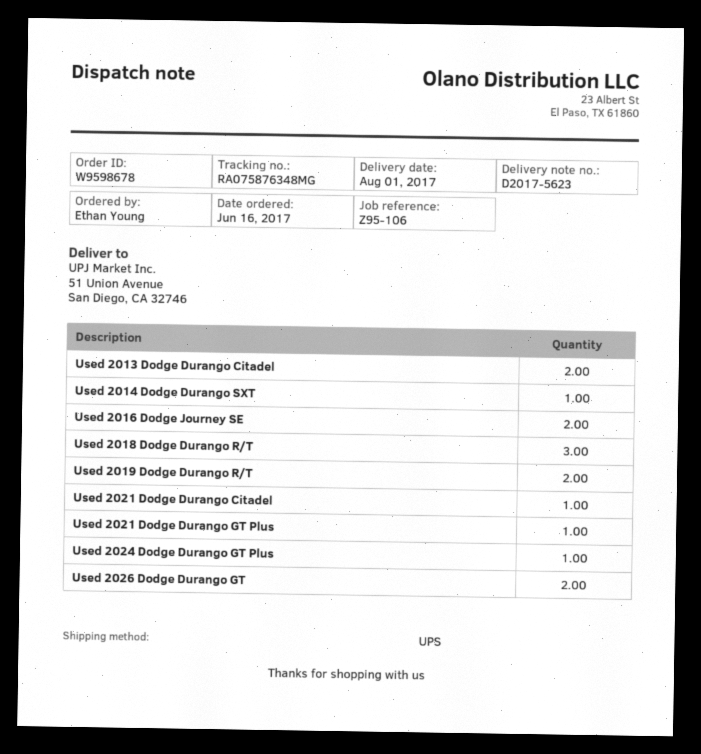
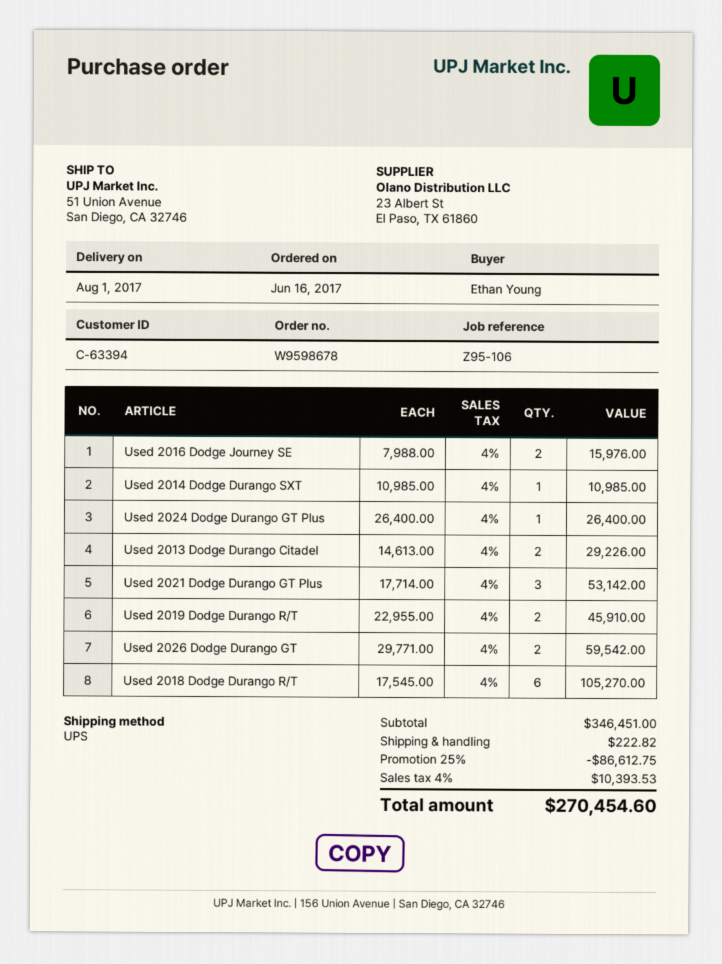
Used 2018 Dodge Durango R/T: 3 -> 6
Used 2021 Dodge Durango Citadel: 1 -> none
Used 2021 Dodge Durango GT Plus: 1 -> 3

